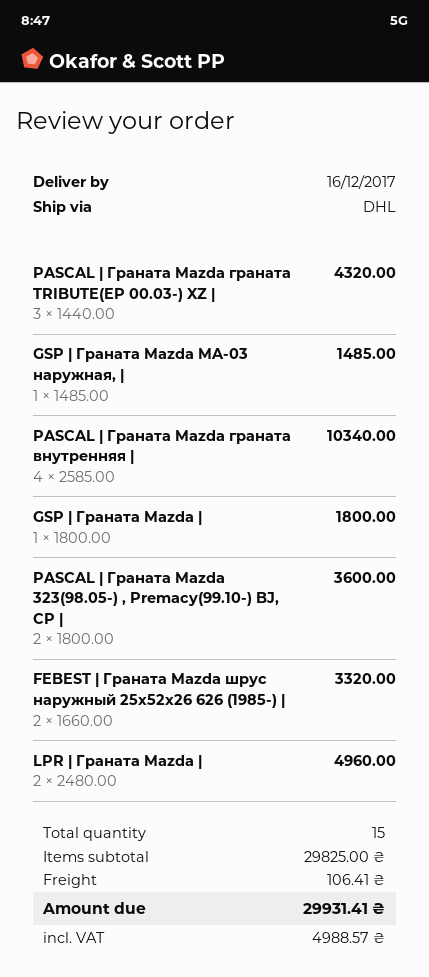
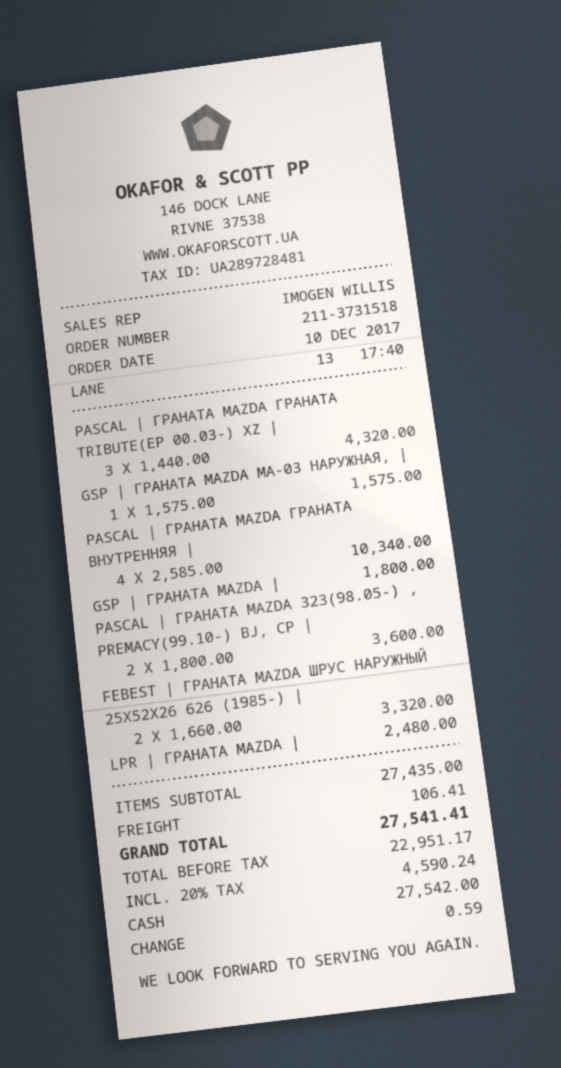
GSP | Граната Mazda MA-03 наружная, |: 1 x 1485.00 = 1485.00 -> 1 x 1575.00 = 1575.00
LPR | Граната Mazda |: 2 x 2480.00 = 4960.00 -> 1 x 2480.00 = 2480.00
subtotal: 29825.00 -> 27435.00
tax: 4988.57 -> 4590.24
total: 29931.41 -> 27541.41

